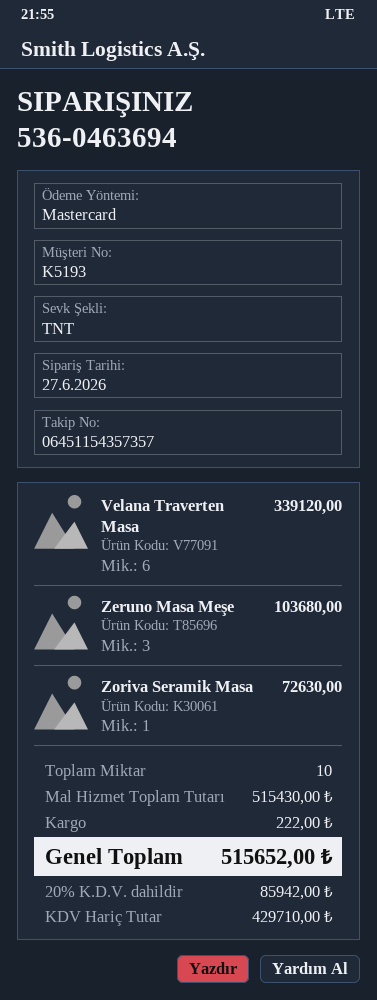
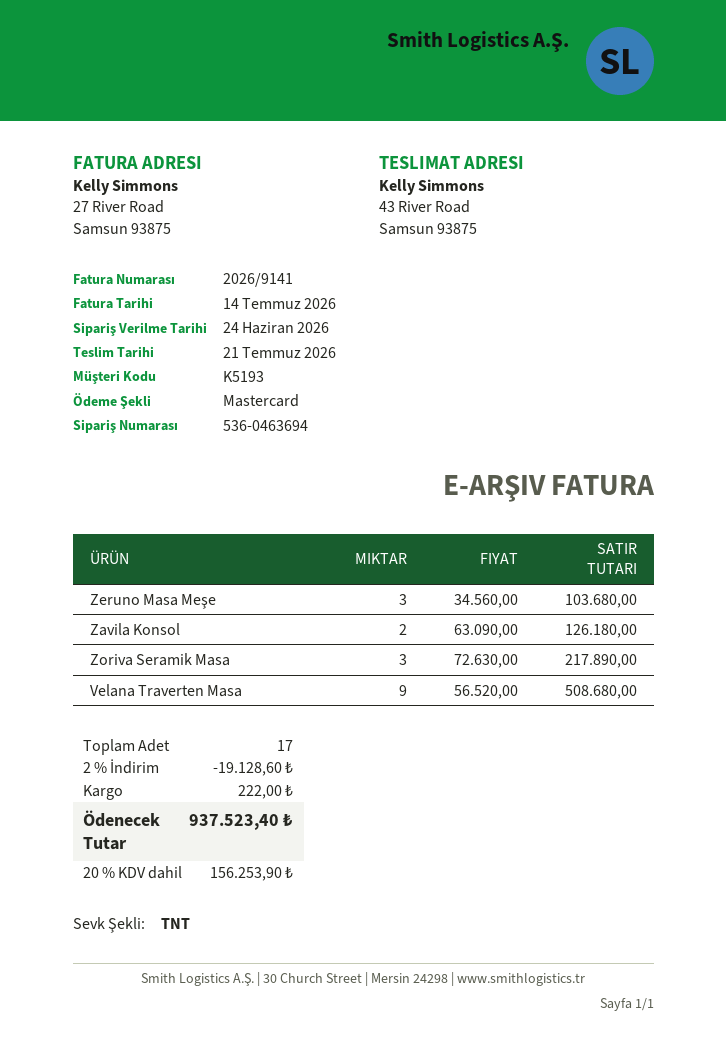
order date: 2026-06-27 -> 2026-06-24
Velana Traverten Masa: 6 for 339120.00 -> 9 for 508680.00
Zoriva Seramik Masa: 1 for 72630.00 -> 3 for 217890.00
Zavila Konsol: none -> 2 for 126180.00
total quantity: 10 -> 17
discount: none -> 2% = 19128.60
tax: 20% = 85942.00 -> 20% = 156253.90
total: 515652.00 -> 937523.40

